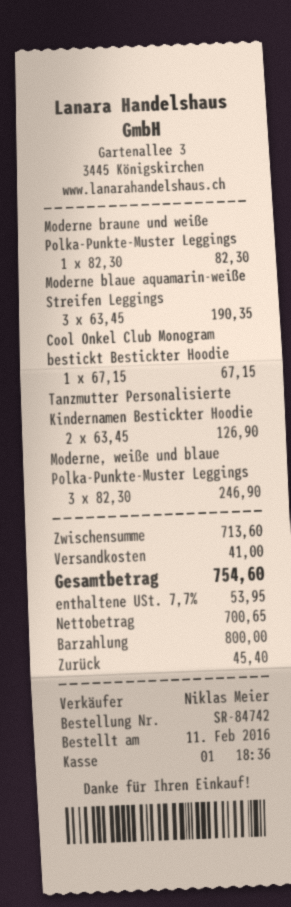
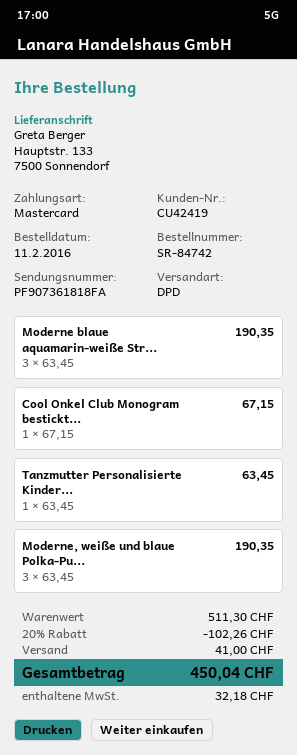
payment method: cash -> Mastercard
Moderne braune und weiße Polka-Punkte-Muster Leggings: 1 x 82.30 = 82.30 -> none
Tanzmutter Personalisierte Kindernamen Bestickter Hoodie: 2 x 63.45 = 126.90 -> 1 x 63.45 = 63.45
Moderne, weiße und blaue Polka-Punkte-Muster Leggings: 3 x 82.30 = 246.90 -> 3 x 63.45 = 190.35
subtotal: 713.60 -> 511.30
discount: none -> 20% = 102.26
tax: 53.95 -> 32.18
total: 754.60 -> 450.04

